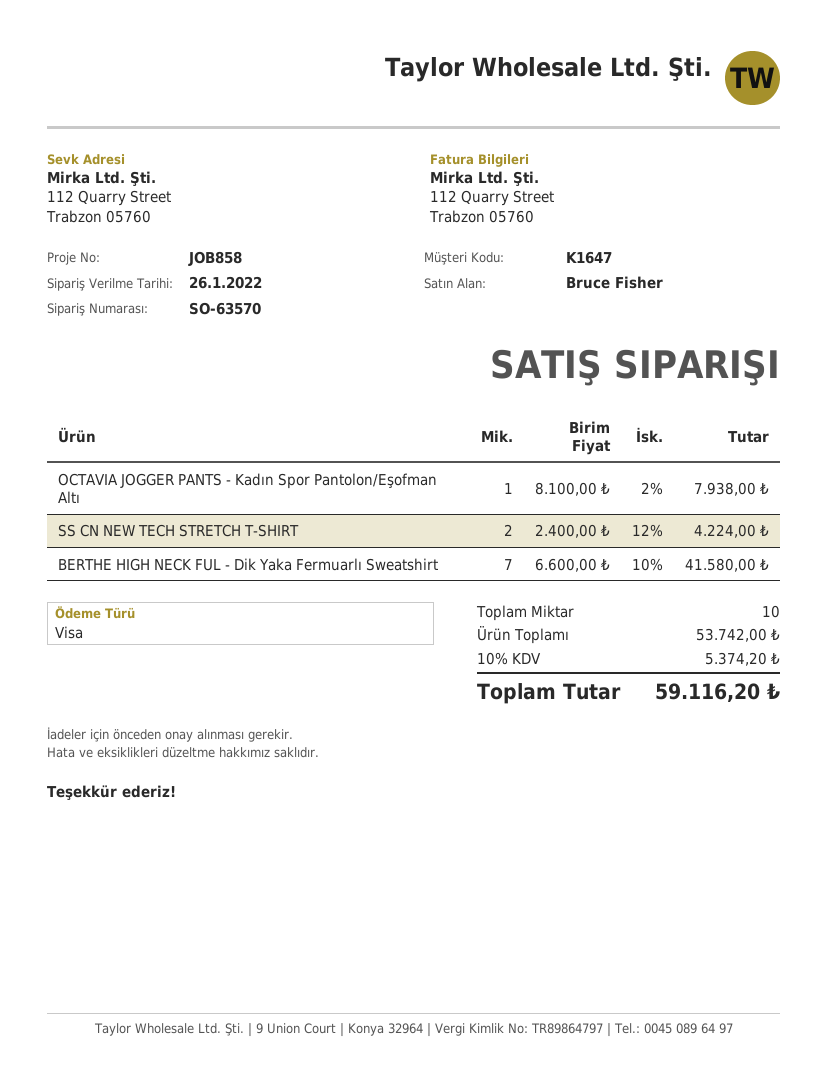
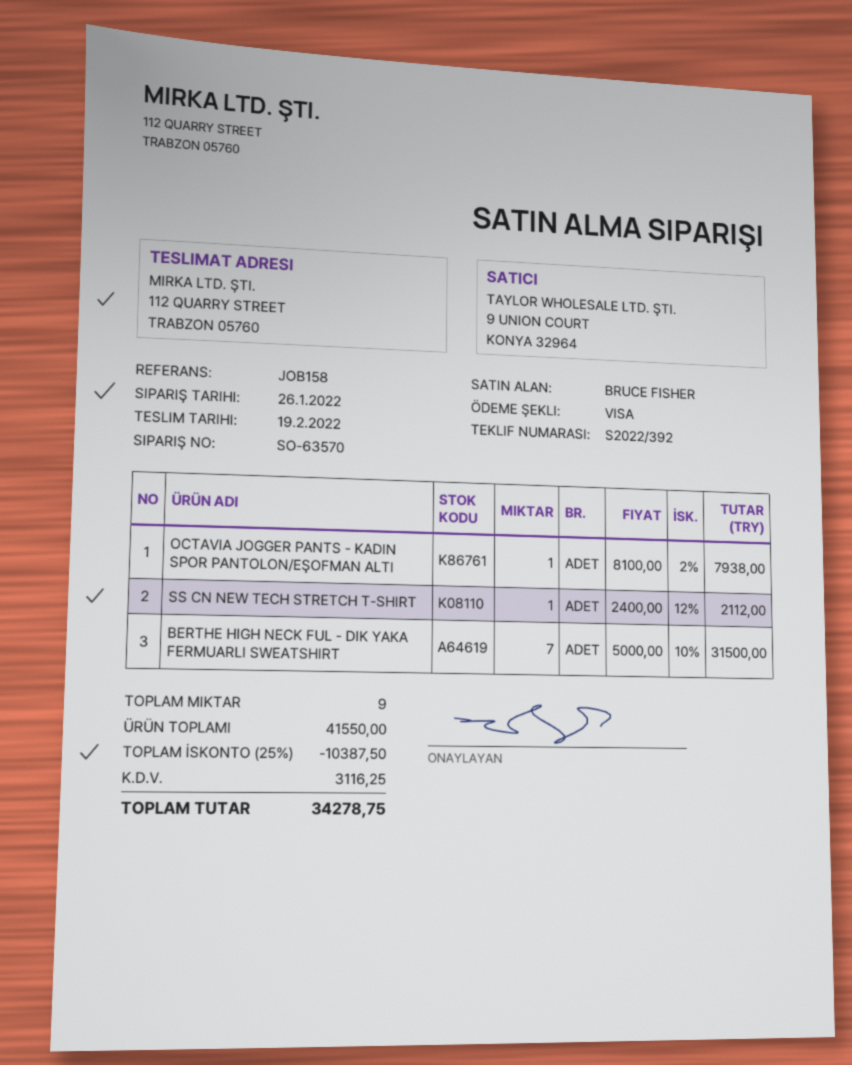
reference: JOB858 -> JOB158
SS CN NEW TECH STRETCH T-SHIRT: 2 x 2400.00 - 12% = 4224.00 -> 1 x 2400.00 - 12% = 2112.00
BERTHE HIGH NECK FUL - Dik Yaka Fermuarlı Sweatshirt: 7 x 6600.00 - 10% = 41580.00 -> 7 x 5000.00 - 10% = 31500.00
total quantity: 10 -> 9
subtotal: 53742.00 -> 41550.00
discount: none -> 25% = 10387.50
tax: 5374.20 -> 3116.25
total: 59116.20 -> 34278.75

